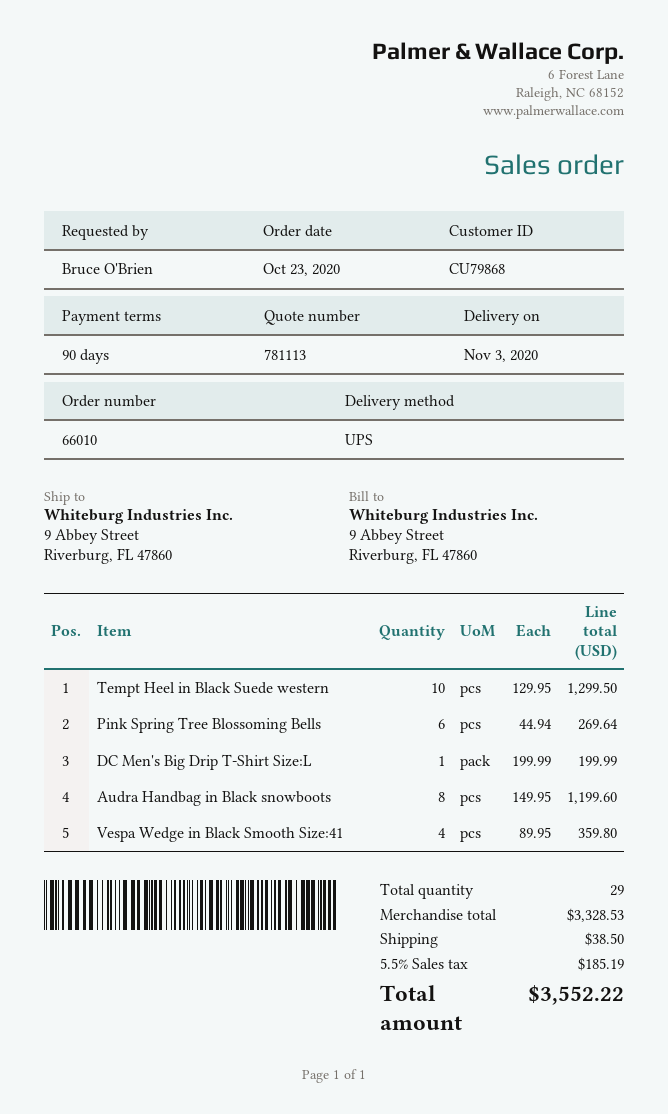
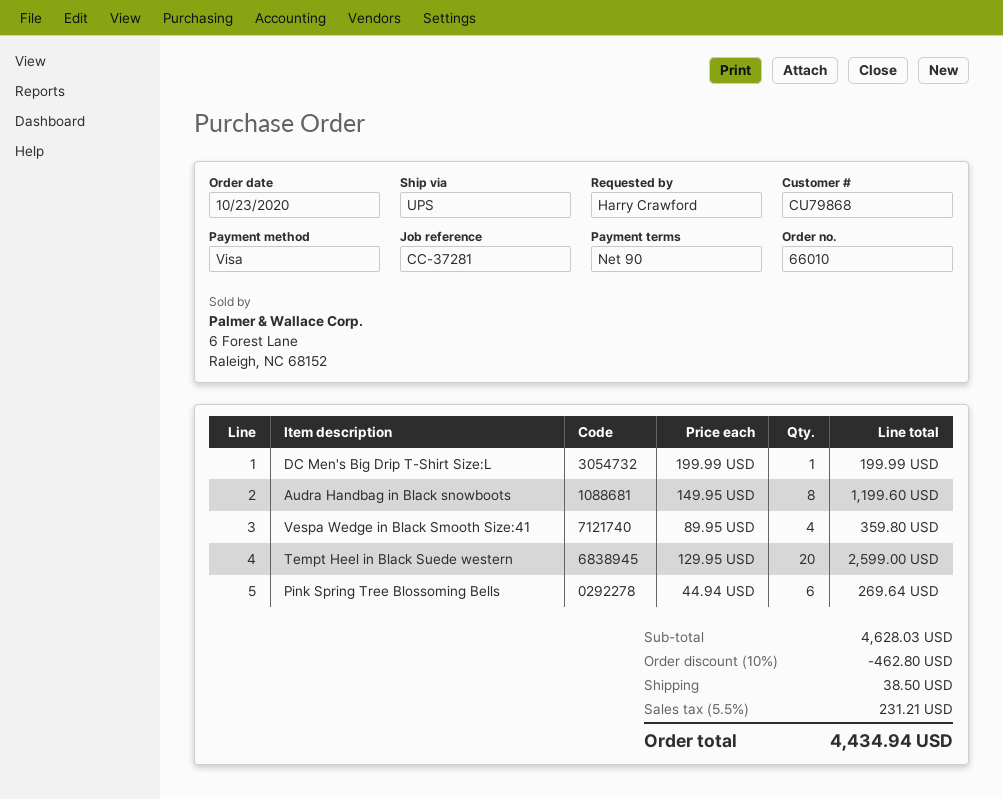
ordered by: Bruce O'Brien -> Harry Crawford
Tempt Heel in Black Suede western: 10 x 129.95 = 1299.50 -> 20 x 129.95 = 2599.00
subtotal: 3328.53 -> 4628.03
discount: none -> 10% = 462.80
tax: 5.5% = 185.19 -> 5.5% = 231.21
total: 3552.22 -> 4434.94

